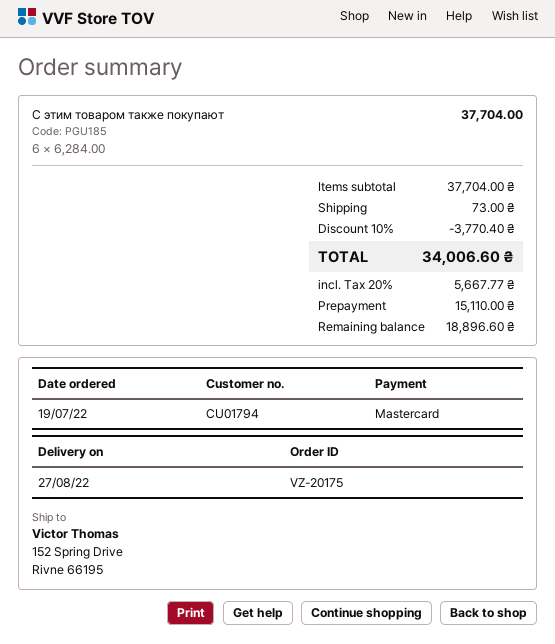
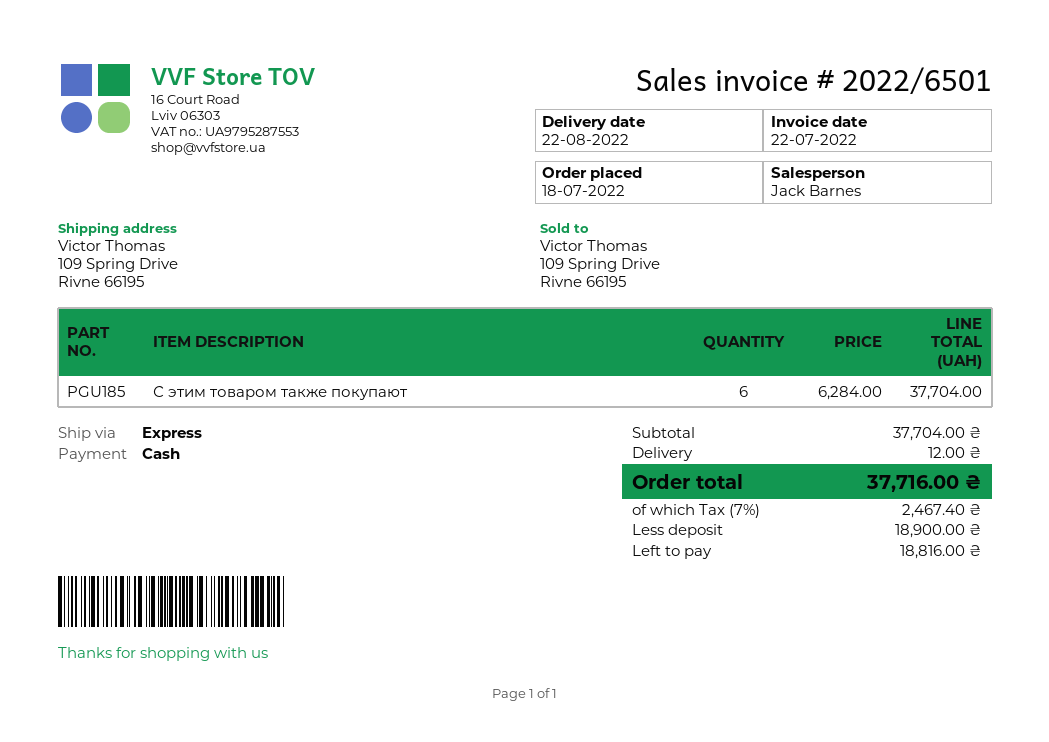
order date: 2022-07-19 -> 2022-07-18
delivery date: 2022-08-27 -> 2022-08-22
payment method: Mastercard -> cash
ship to: 152 Spring Drive, Rivne 66195 -> 109 Spring Drive, Rivne 66195
discount: 10% = 3770.40 -> none
shipping: 73.00 -> 12.00
tax: 20% = 5667.77 -> 7% = 2467.40
total: 34006.60 -> 37716.00
deposit: 15110.00 -> 18900.00
balance: 18896.60 -> 18816.00

